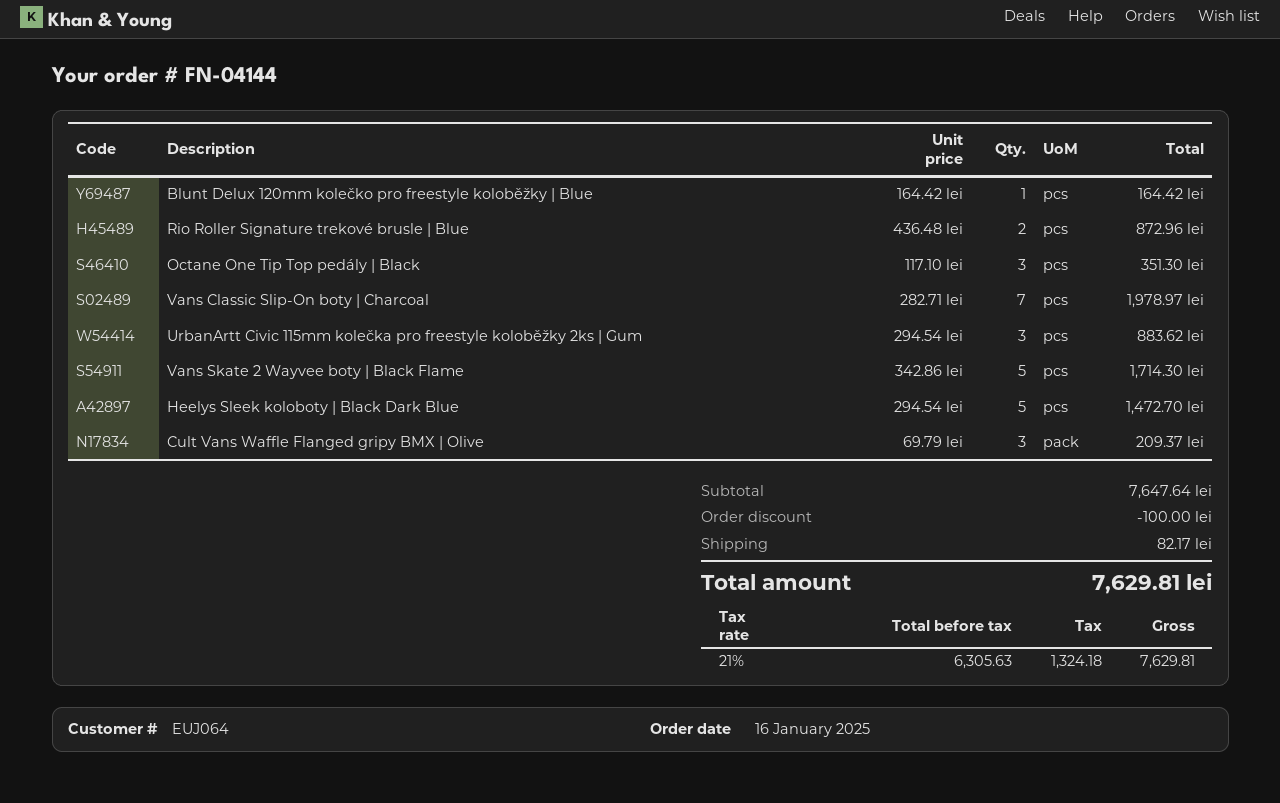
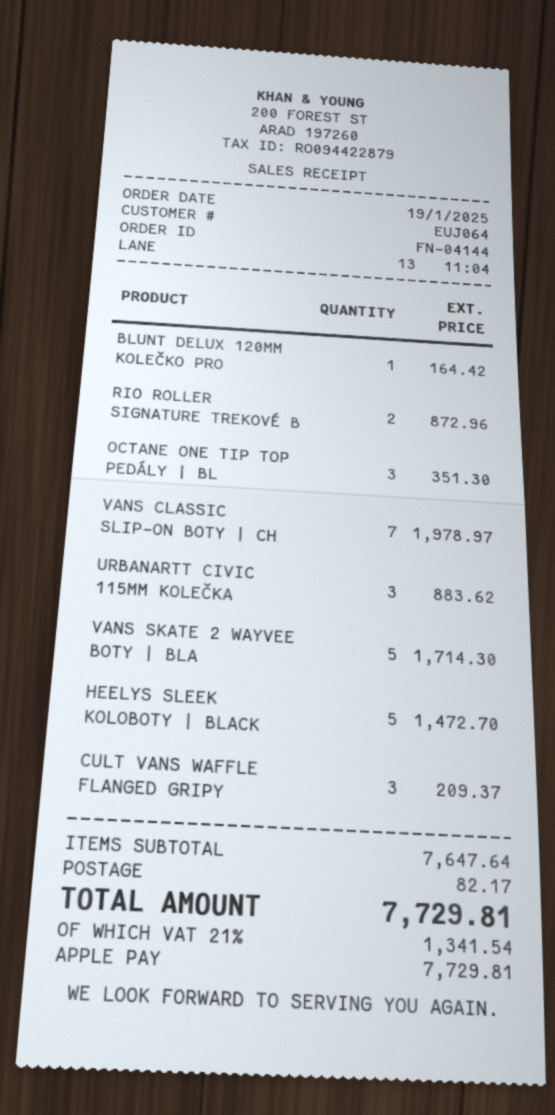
order date: 2025-01-16 -> 2025-01-19
discount: 100.00 -> none
tax: 21% = 1324.18 -> 21% = 1341.54
total: 7629.81 -> 7729.81

